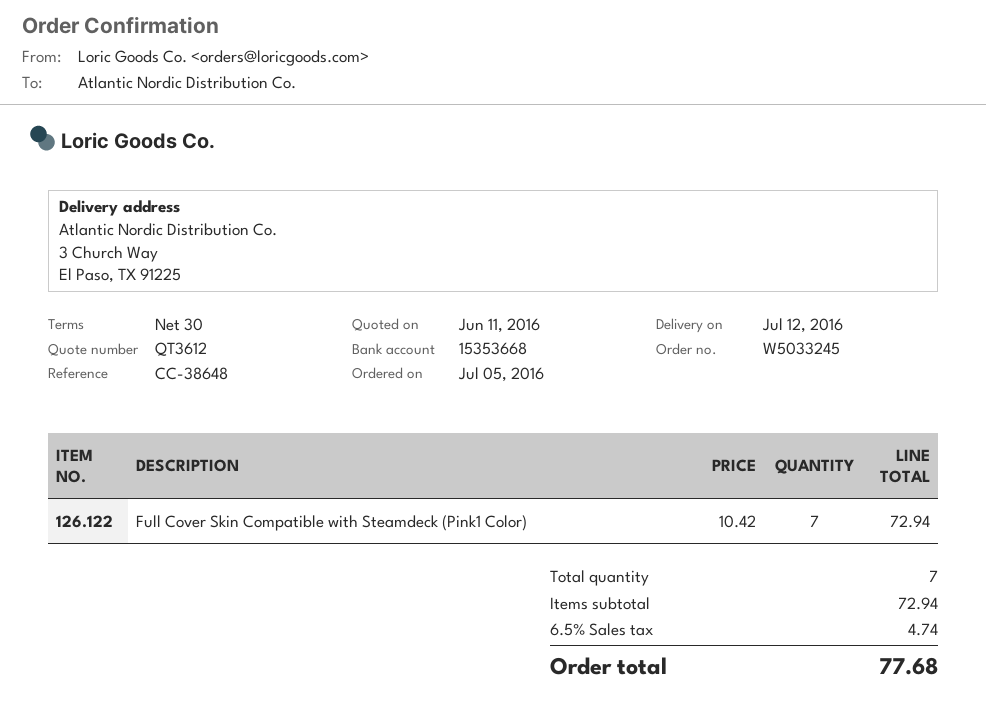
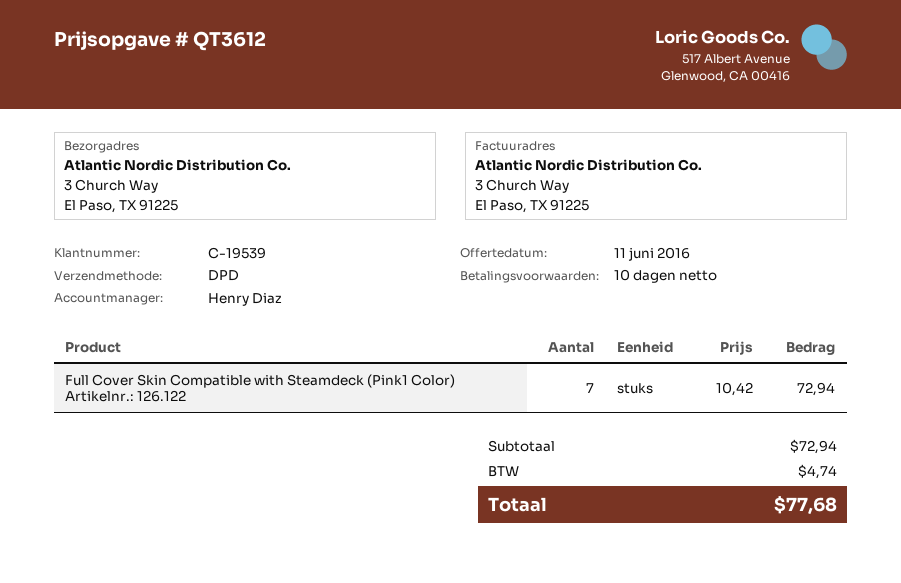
payment terms: 30 days -> 10 days

